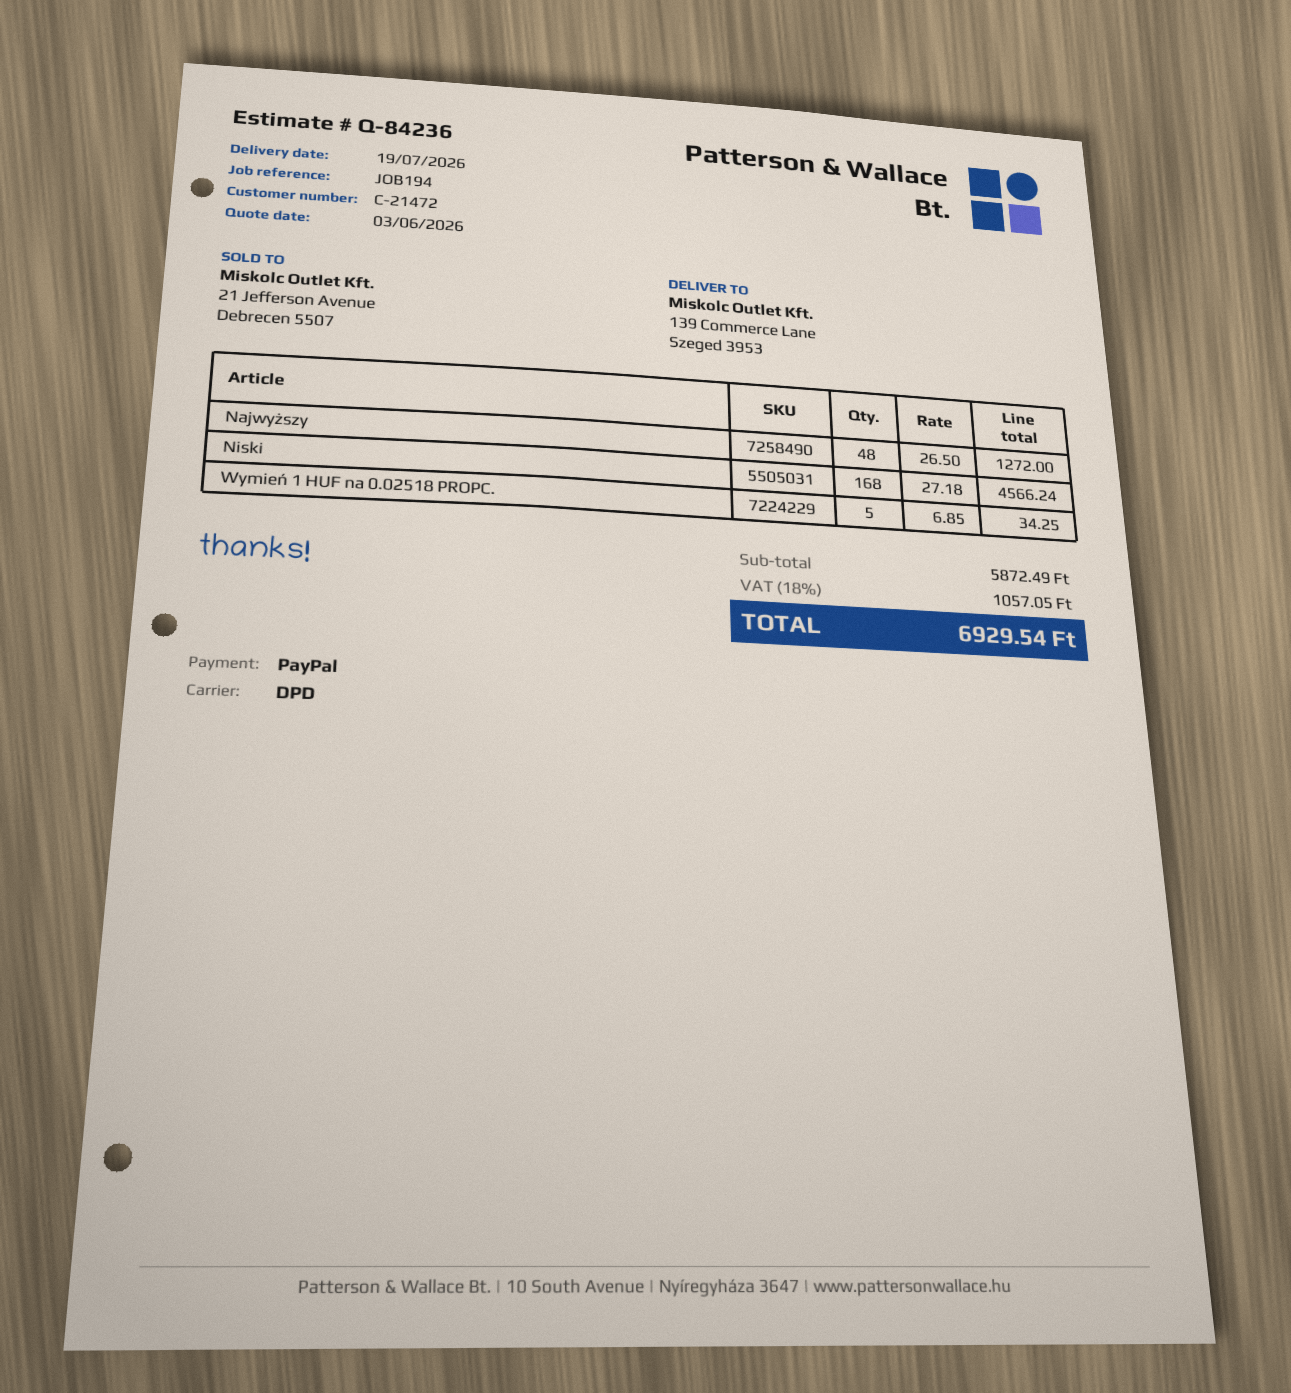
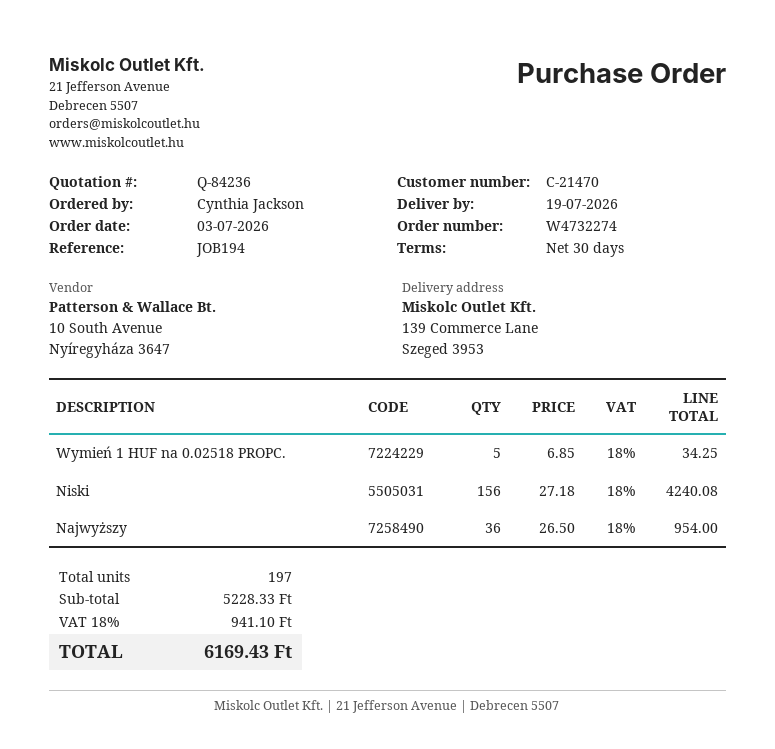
customer number: C-21472 -> C-21470
Najwyższy: 48 x 26.50 = 1272.00 -> 36 x 26.50 = 954.00
Niski: 168 x 27.18 = 4566.24 -> 156 x 27.18 = 4240.08
subtotal: 5872.49 -> 5228.33
tax: 18% = 1057.05 -> 18% = 941.10
total: 6929.54 -> 6169.43

